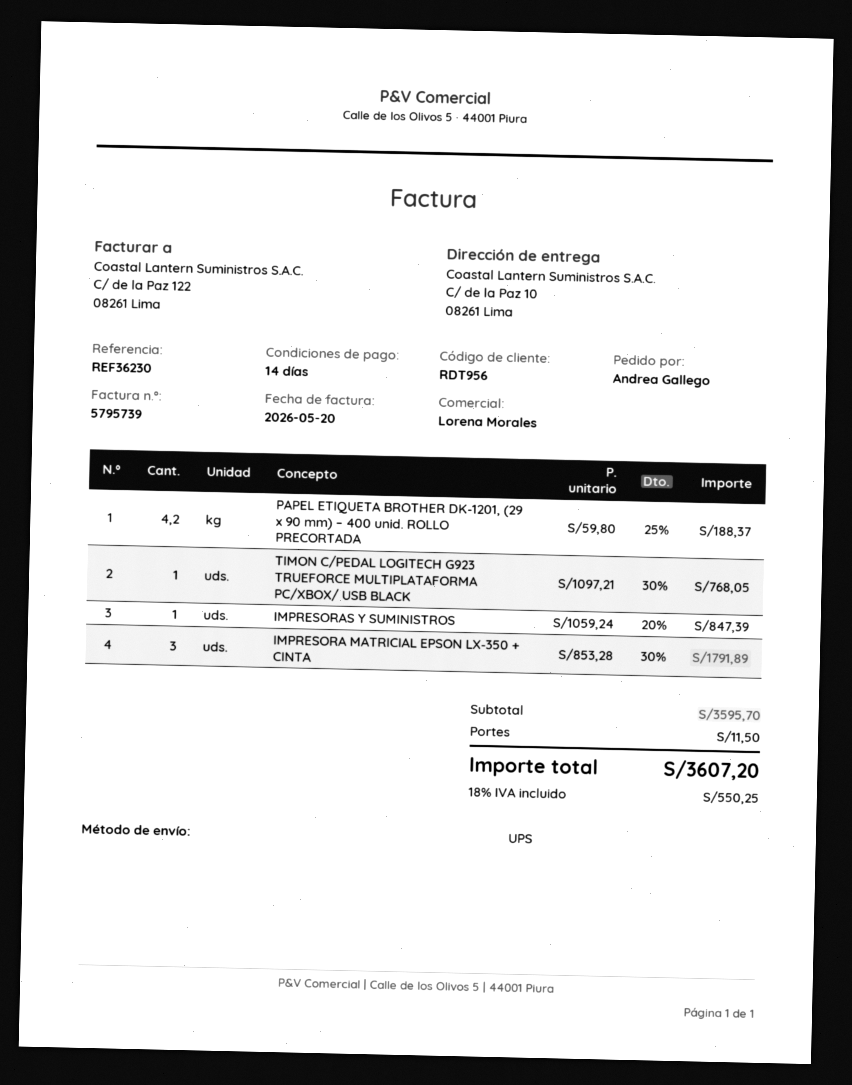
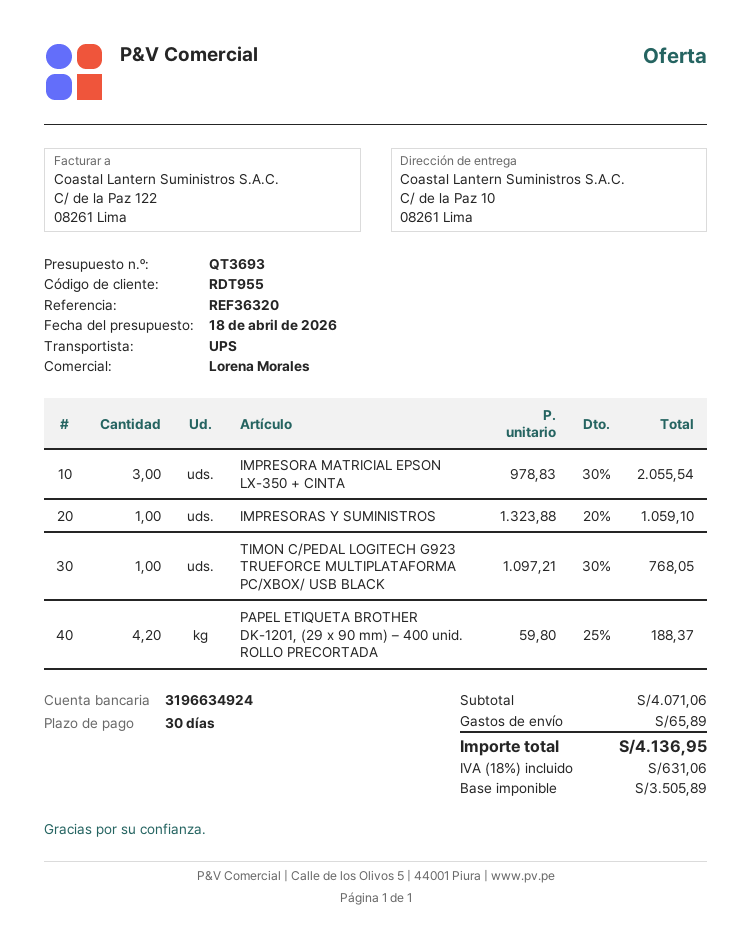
payment terms: 14 days -> 30 days
customer number: RDT956 -> RDT955
reference: REF36230 -> REF36320
IMPRESORAS Y SUMINISTROS: 1 x 1059.24 - 20% = 847.39 -> 1 x 1323.88 - 20% = 1059.10
IMPRESORA MATRICIAL EPSON LX-350 + CINTA: 3 x 853.28 - 30% = 1791.89 -> 3 x 978.83 - 30% = 2055.54
subtotal: 3595.70 -> 4071.06
shipping: 11.50 -> 65.89
tax: 18% = 550.25 -> 18% = 631.06
total: 3607.20 -> 4136.95

